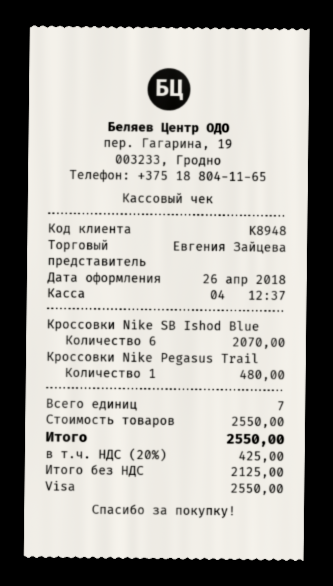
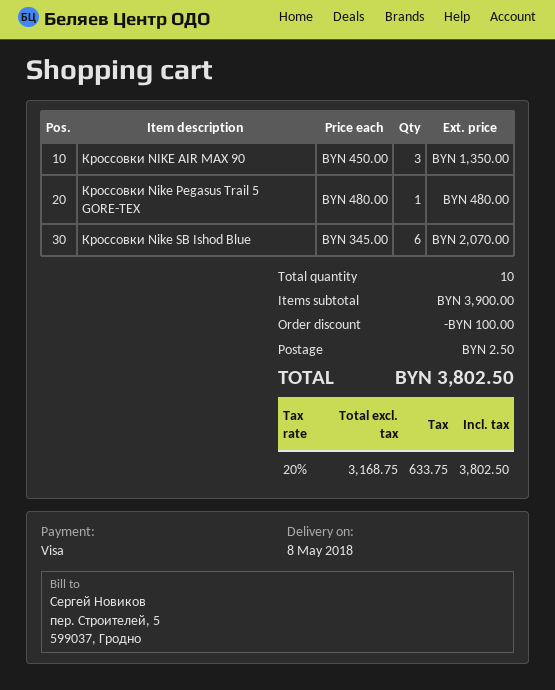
Кроссовки NIKE AIR MAX 90: none -> 3 for 1350.00
total quantity: 7 -> 10
subtotal: 2550.00 -> 3900.00
discount: none -> 100.00
shipping: none -> 2.50
net: 2125.00 -> 3168.75
tax: 20% = 425.00 -> 20% = 633.75
total: 2550.00 -> 3802.50

